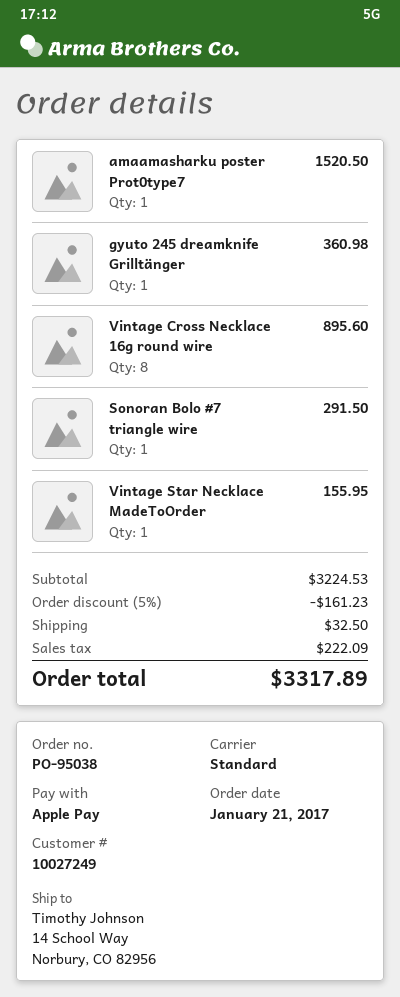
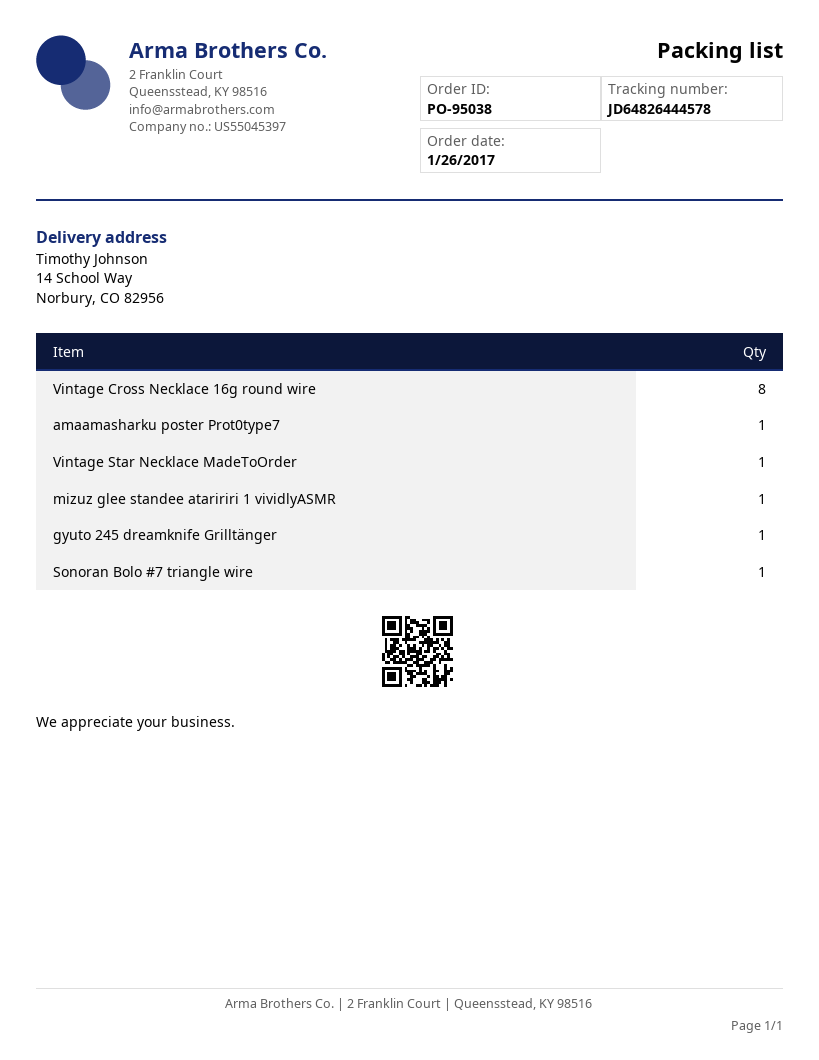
order date: 2017-01-21 -> 2017-01-26
mizuz glee standee ataririri 1 vividlyASMR: none -> 1

